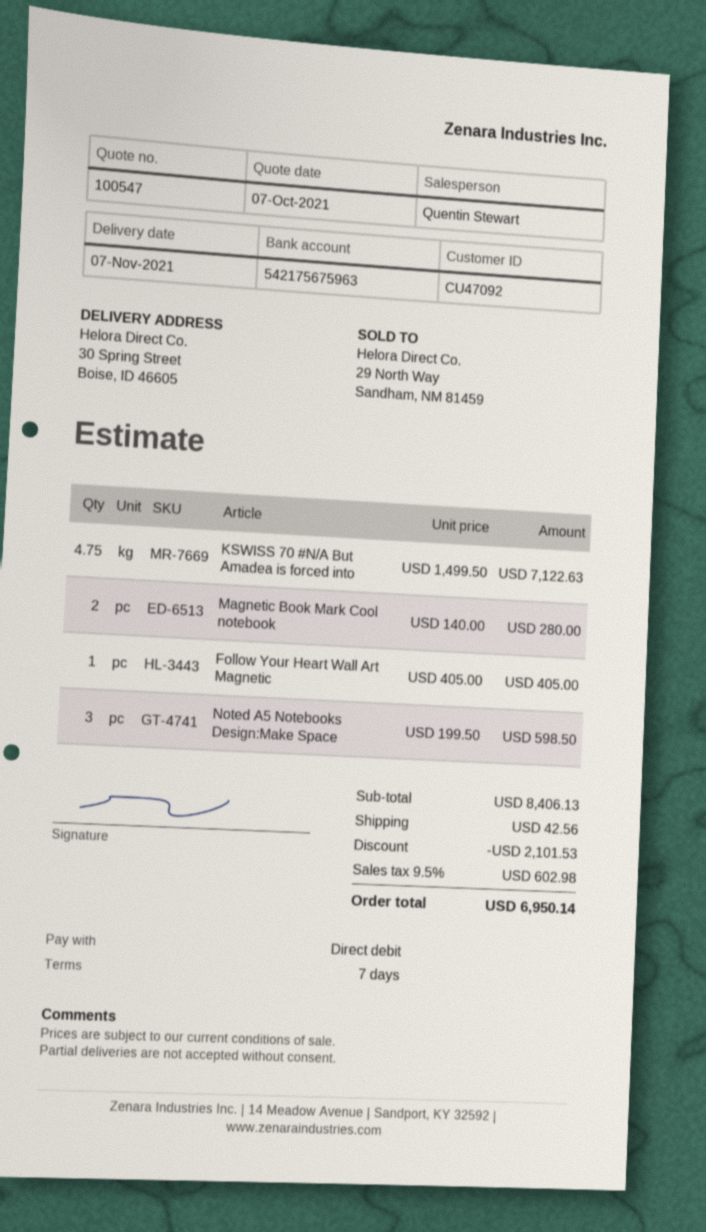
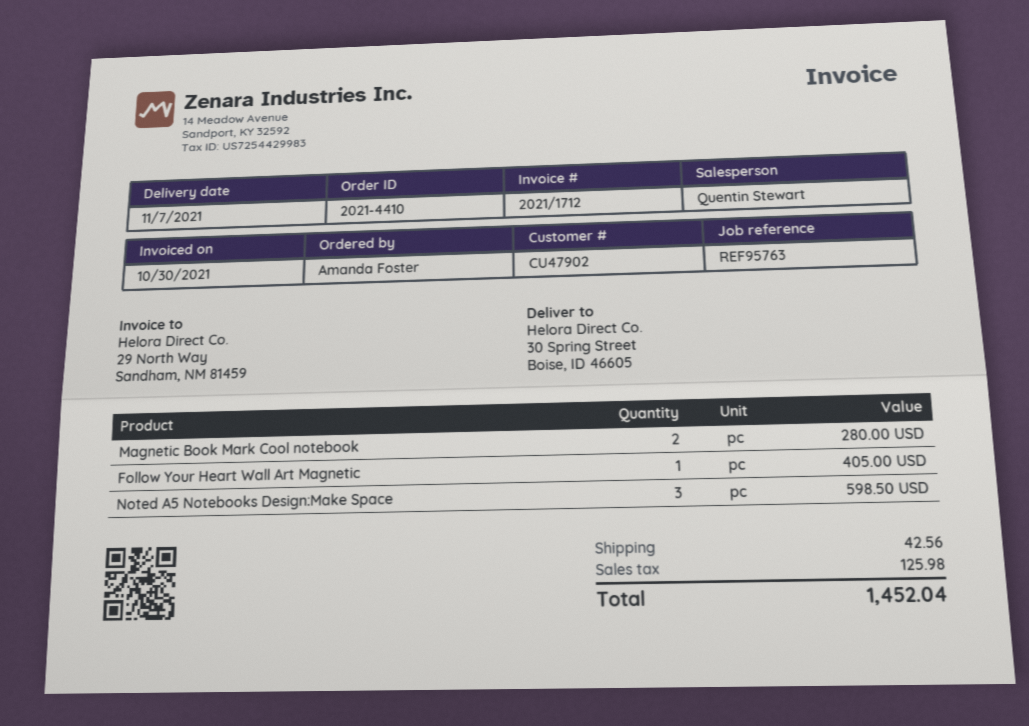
customer number: CU47092 -> CU47902
KSWISS 70 #N/A But Amadea is forced into: 4.75 for 7122.63 -> none
discount: 2101.53 -> none
tax: 602.98 -> 125.98
total: 6950.14 -> 1452.04

